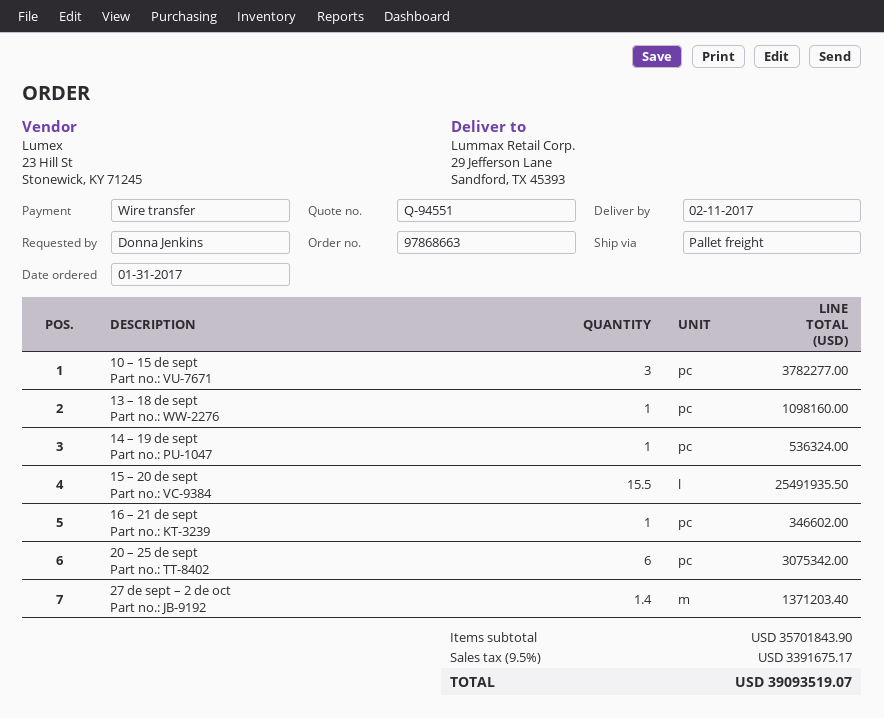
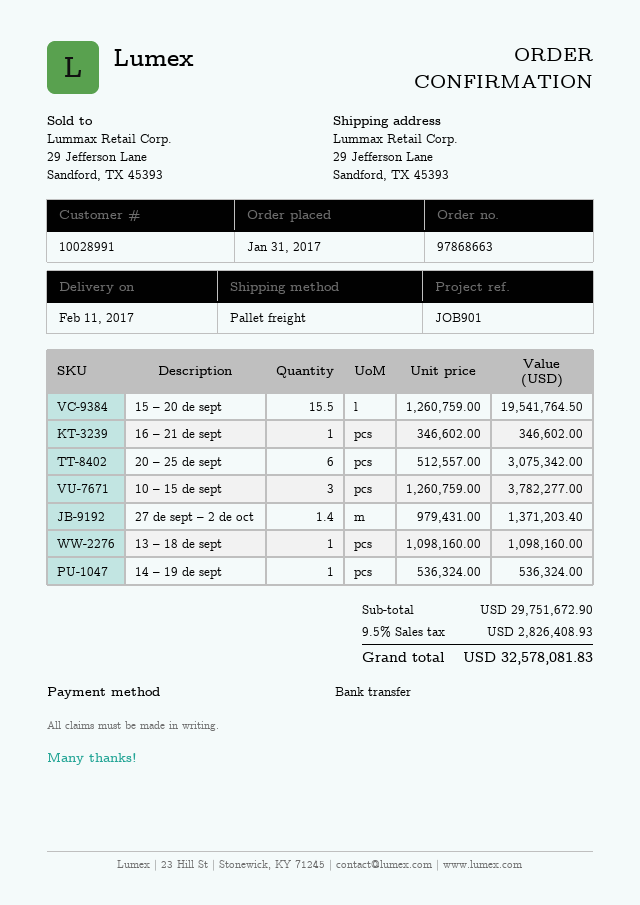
15 – 20 de sept: 15.5 for 25491935.50 -> 15.5 for 19541764.50
subtotal: 35701843.90 -> 29751672.90
tax: 9.5% = 3391675.17 -> 9.5% = 2826408.93
total: 39093519.07 -> 32578081.83

